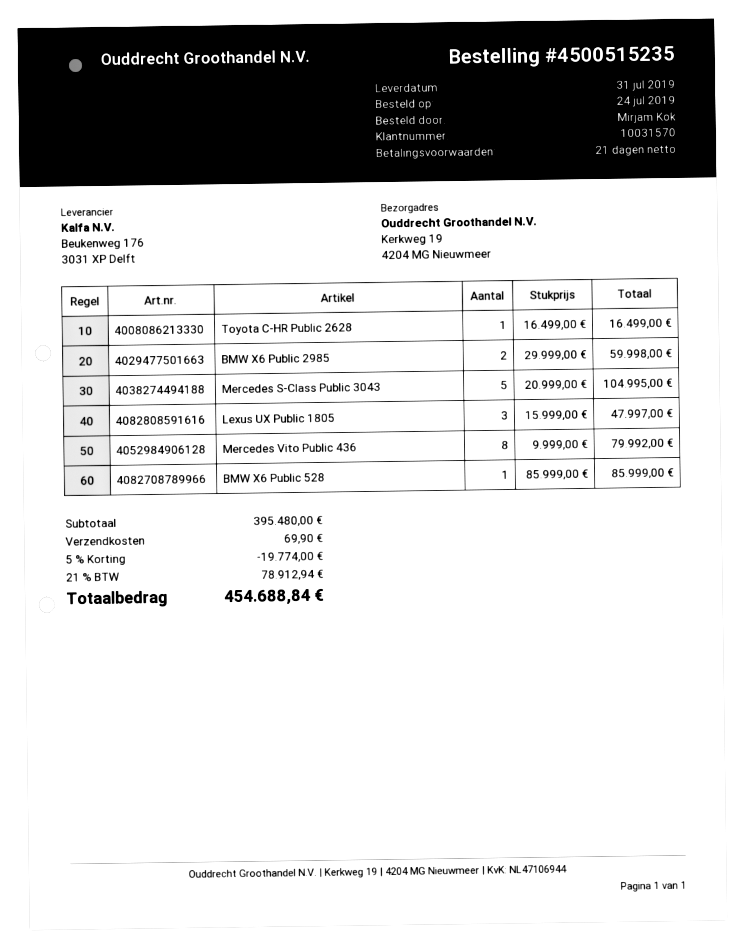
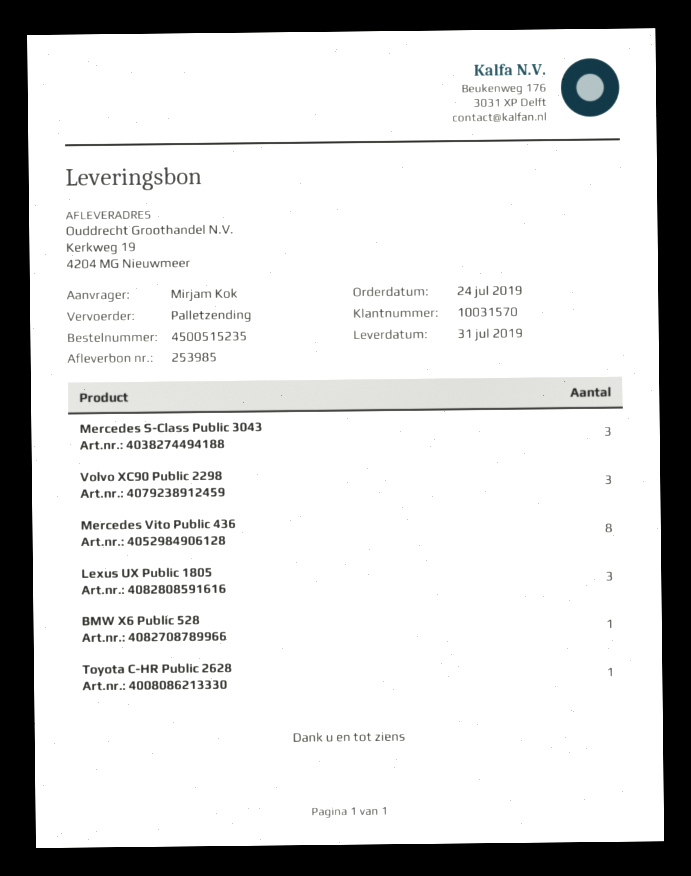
BMW X6 Public 2985: 2 -> none
Mercedes S-Class Public 3043: 5 -> 3
Volvo XC90 Public 2298: none -> 3

